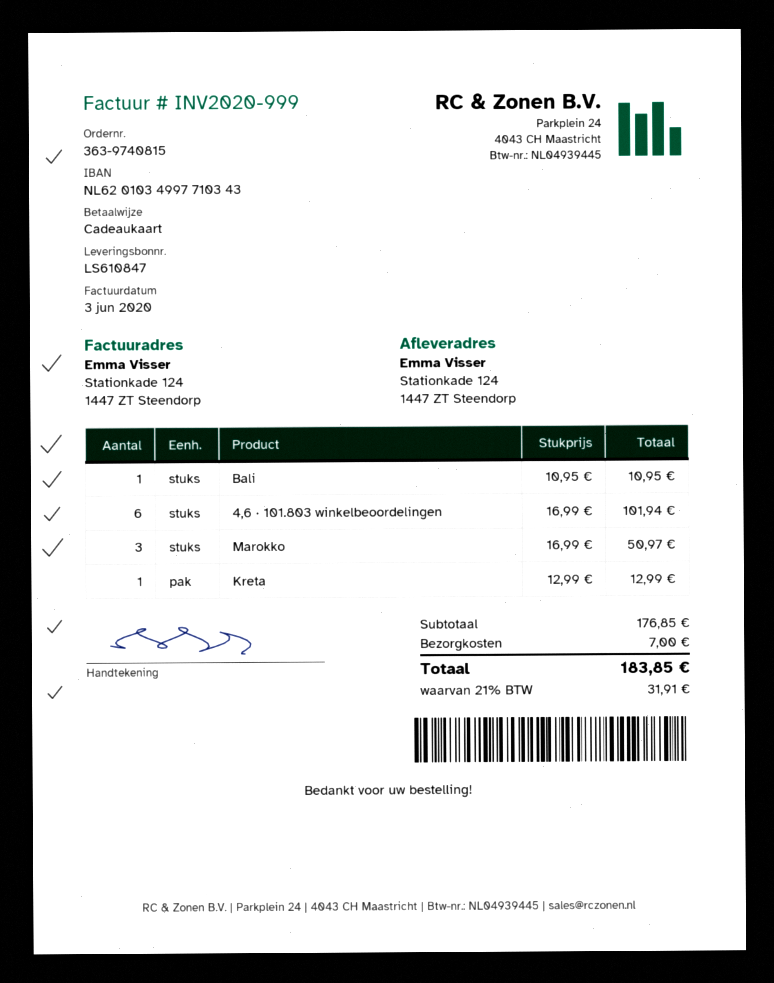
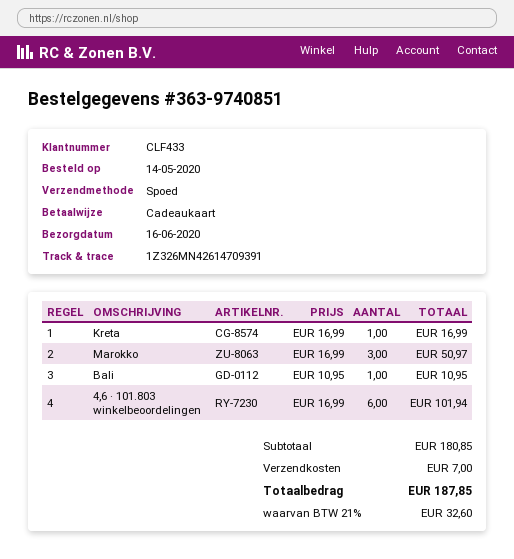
order number: 363-9740815 -> 363-9740851
Kreta: 1 x 12.99 = 12.99 -> 1 x 16.99 = 16.99
subtotal: 176.85 -> 180.85
tax: 21% = 31.91 -> 21% = 32.60
total: 183.85 -> 187.85

